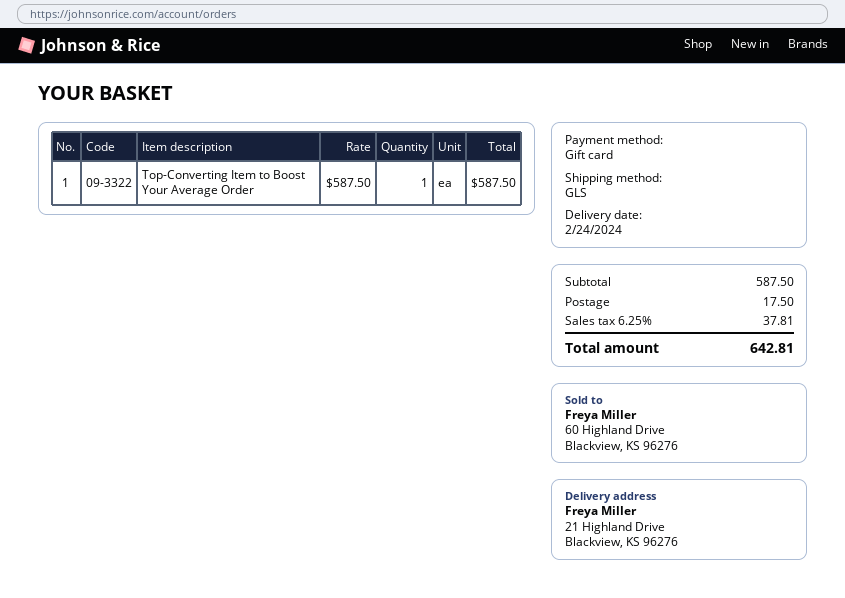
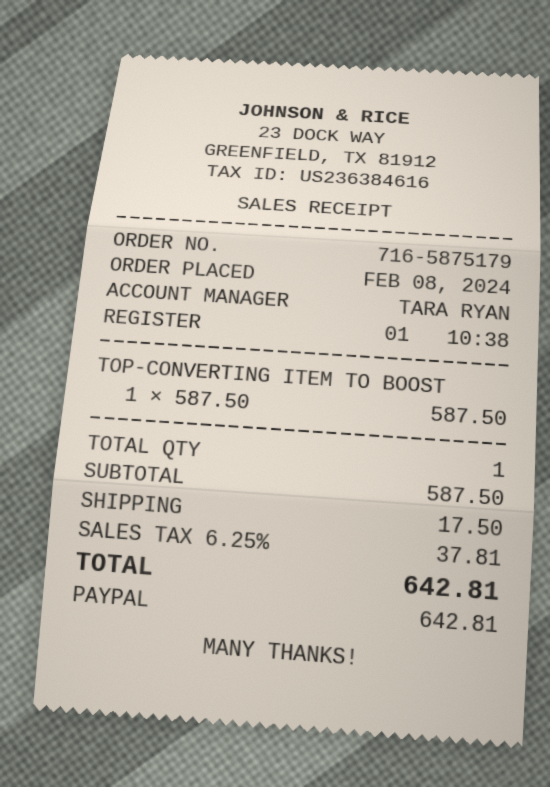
payment method: gift card -> PayPal

